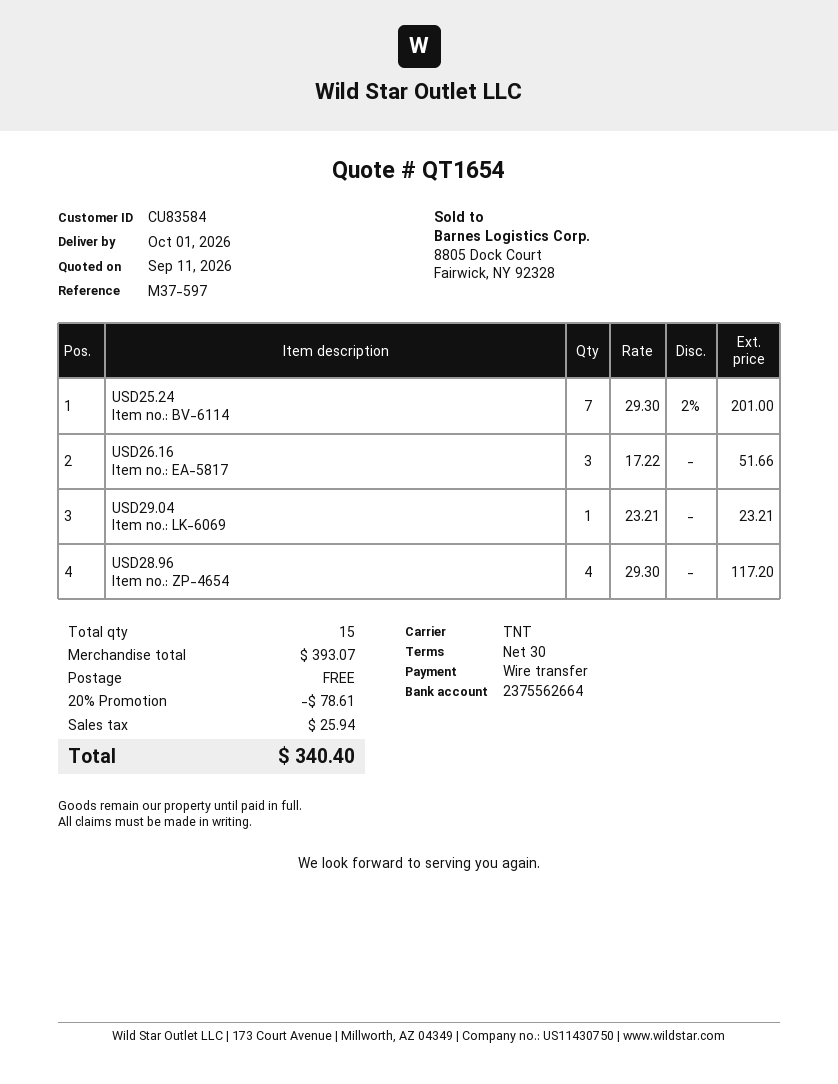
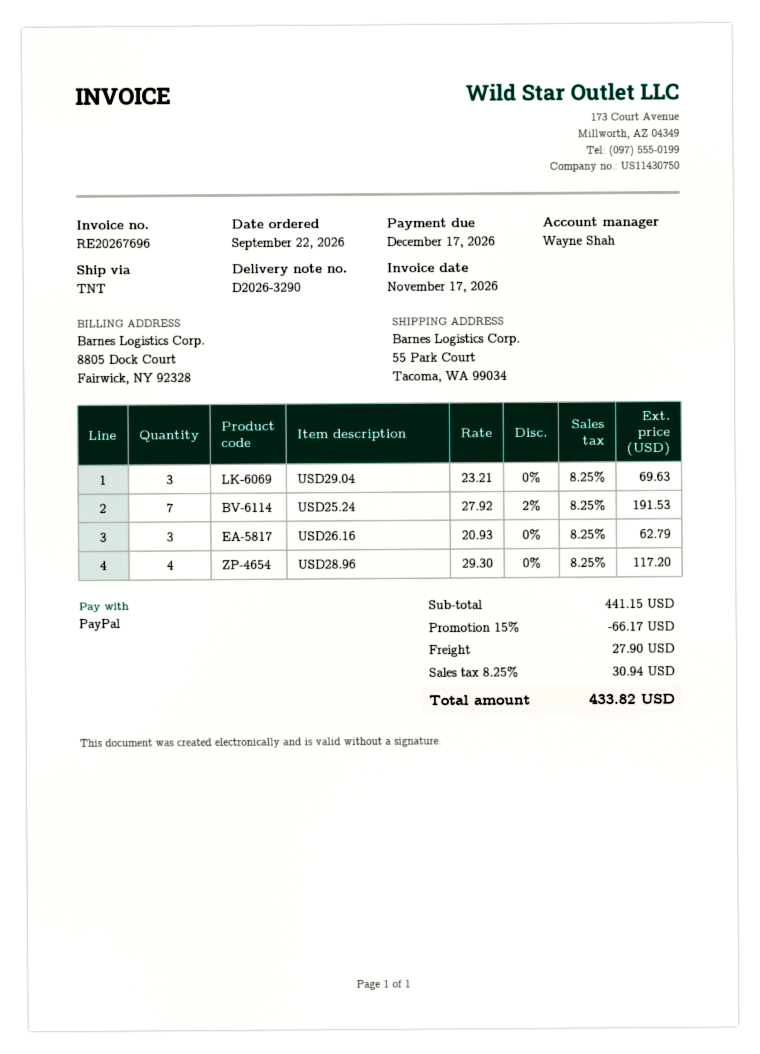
payment method: bank transfer -> PayPal
USD25.24: 7 x 29.30 - 2% = 201.00 -> 7 x 27.92 - 2% = 191.53
USD26.16: 3 x 17.22 = 51.66 -> 3 x 20.93 = 62.79
USD29.04: 1 x 23.21 = 23.21 -> 3 x 23.21 = 69.63
subtotal: 393.07 -> 441.15
discount: 20% = 78.61 -> 15% = 66.17
shipping: 0.00 -> 27.90
tax: 25.94 -> 30.94
total: 340.40 -> 433.82

